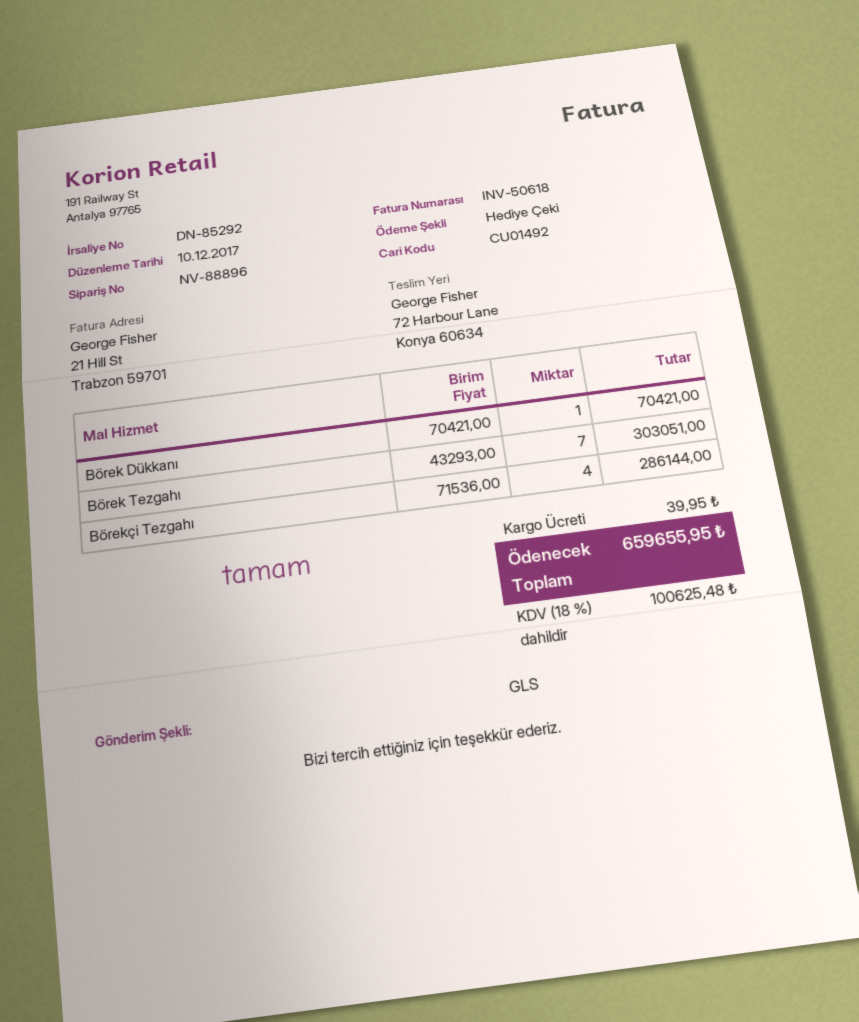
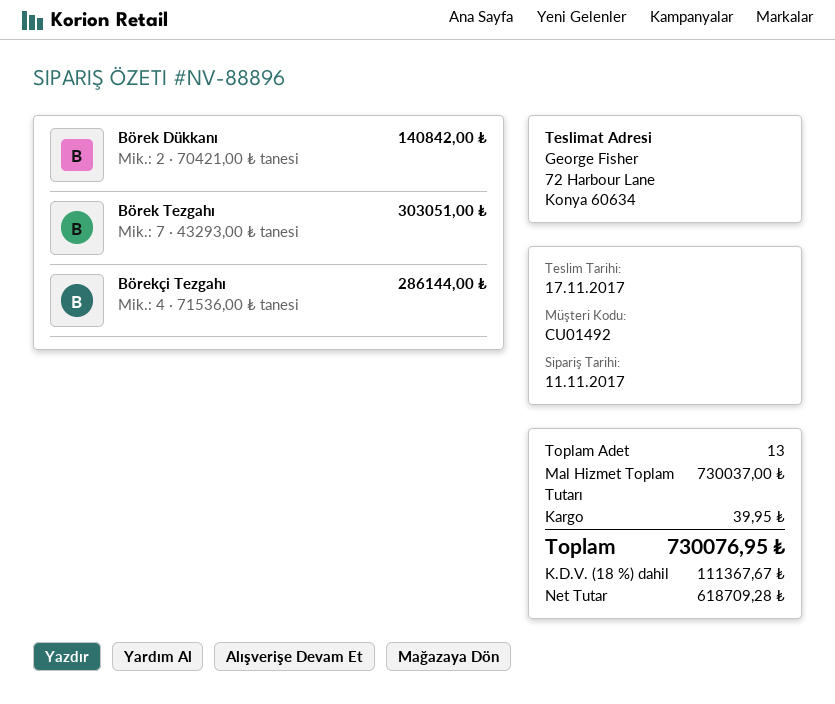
Börek Dükkanı: 1 x 70421.00 = 70421.00 -> 2 x 70421.00 = 140842.00
tax: 18% = 100625.48 -> 18% = 111367.67
total: 659655.95 -> 730076.95

